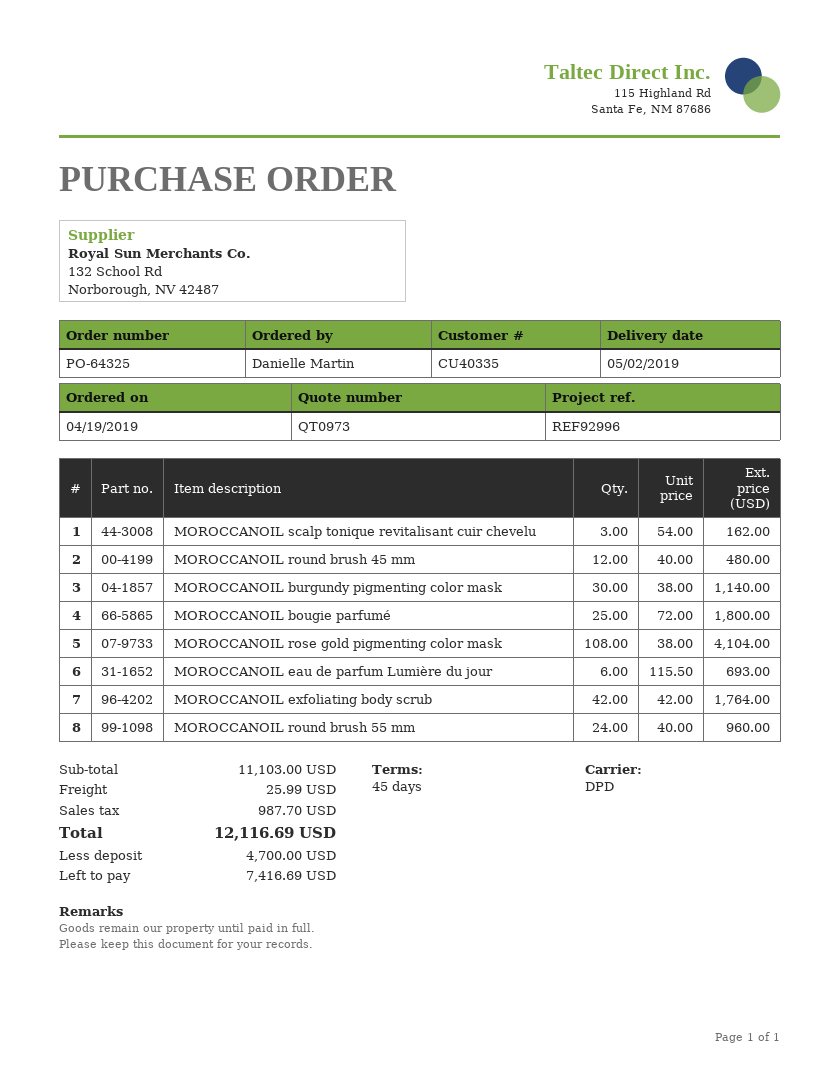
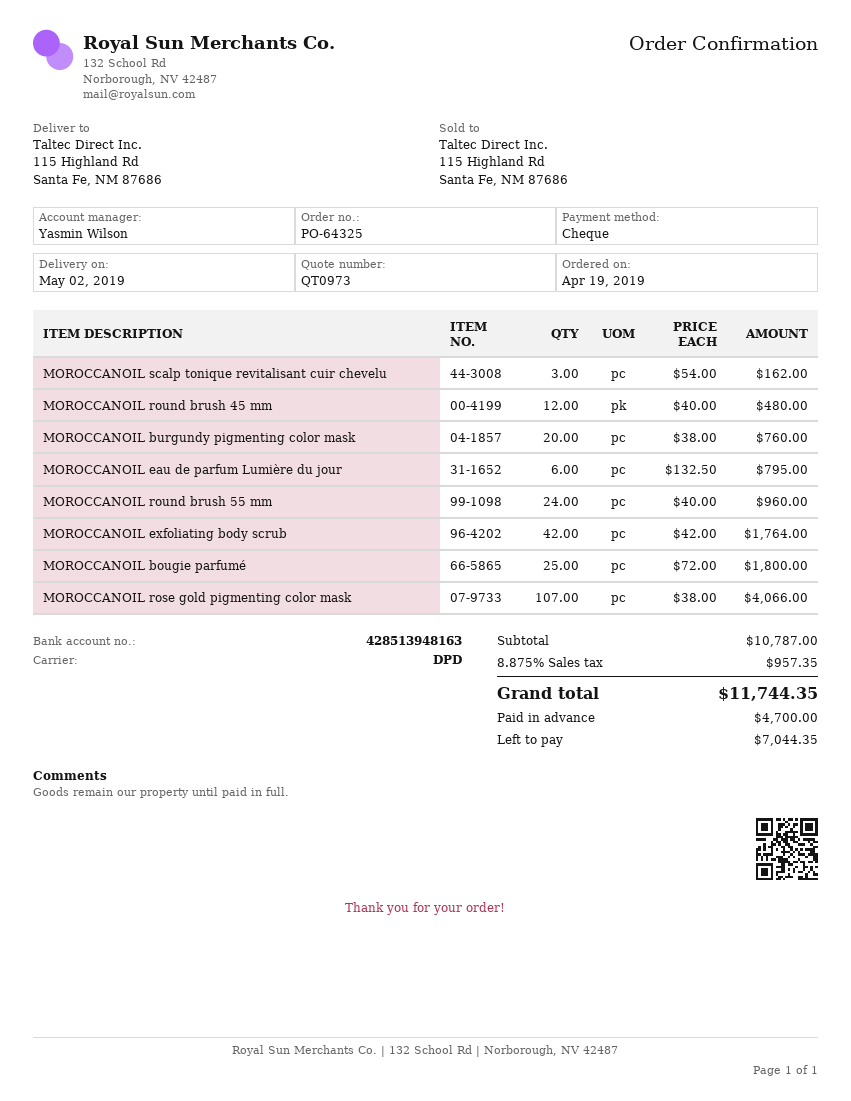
MOROCCANOIL burgundy pigmenting color mask: 30 x 38.00 = 1140.00 -> 20 x 38.00 = 760.00
MOROCCANOIL rose gold pigmenting color mask: 108 x 38.00 = 4104.00 -> 107 x 38.00 = 4066.00
MOROCCANOIL eau de parfum Lumière du jour: 6 x 115.50 = 693.00 -> 6 x 132.50 = 795.00
subtotal: 11103.00 -> 10787.00
shipping: 25.99 -> none
tax: 987.70 -> 957.35
total: 12116.69 -> 11744.35
balance: 7416.69 -> 7044.35

